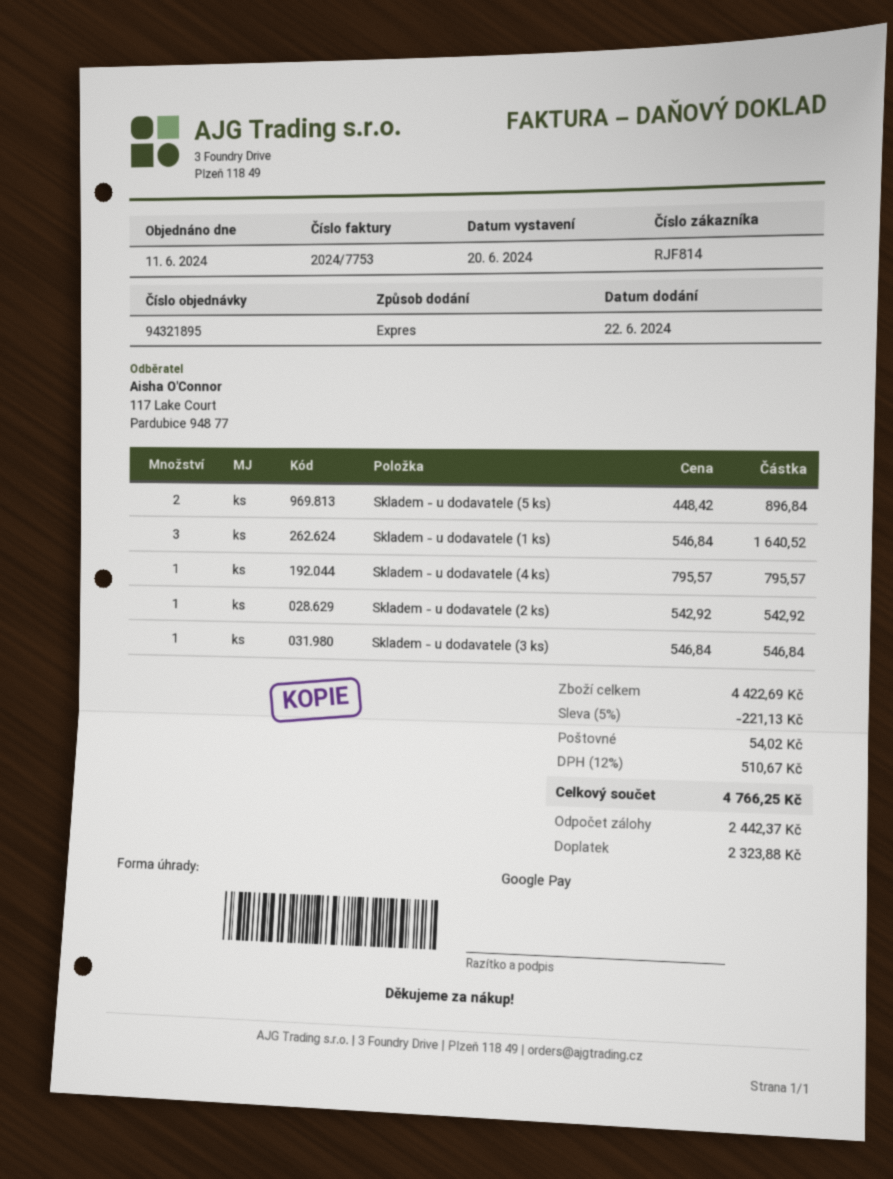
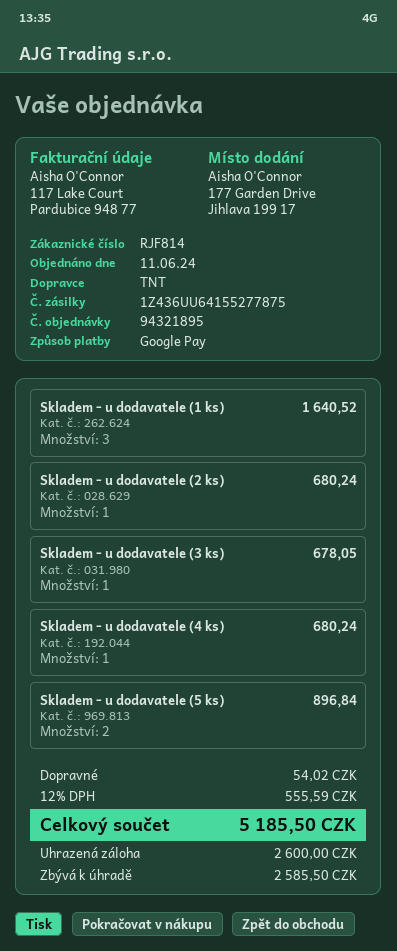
shipping method: express -> TNT
Skladem - u dodavatele (4 ks): 1 for 795.57 -> 1 for 680.24
Skladem - u dodavatele (2 ks): 1 for 542.92 -> 1 for 680.24
Skladem - u dodavatele (3 ks): 1 for 546.84 -> 1 for 678.05
discount: 5% = 221.13 -> none
tax: 12% = 510.67 -> 12% = 555.59
total: 4766.25 -> 5185.50
deposit: 2442.37 -> 2600.00
balance: 2323.88 -> 2585.50

